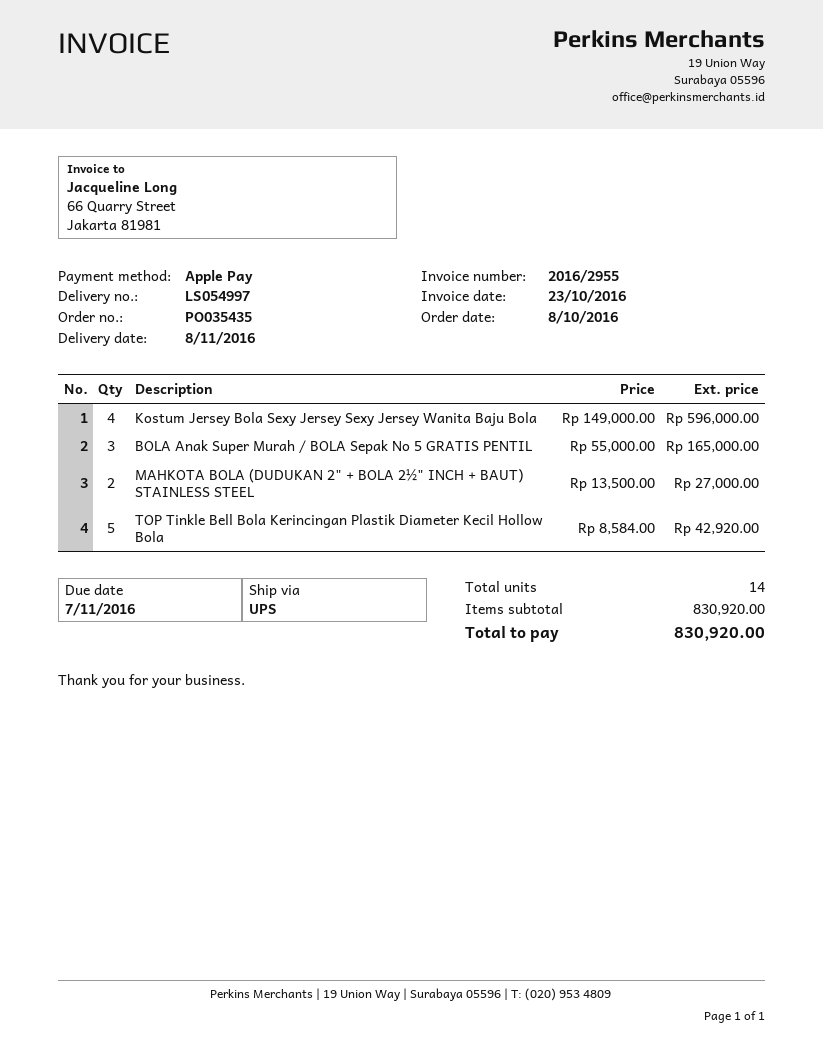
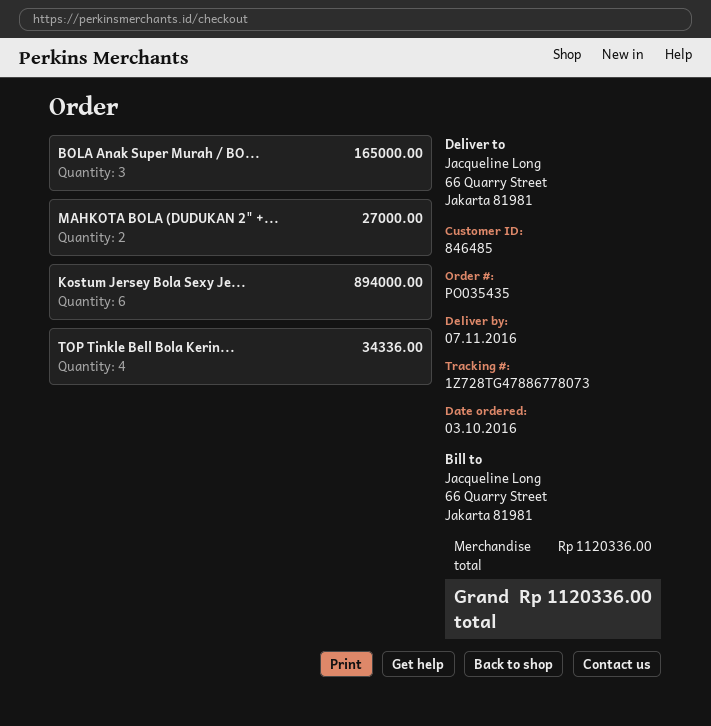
order date: 2016-10-08 -> 2016-10-03
delivery date: 2016-11-08 -> 2016-11-07
Kostum Jersey Bola Sexy Jersey Sexy Jersey Wanita Baju Bola: 4 for 596000.00 -> 6 for 894000.00
TOP Tinkle Bell Bola Kerincingan Plastik Diameter Kecil Hollow Bola: 5 for 42920.00 -> 4 for 34336.00
subtotal: 830920.00 -> 1120336.00
total: 830920.00 -> 1120336.00

